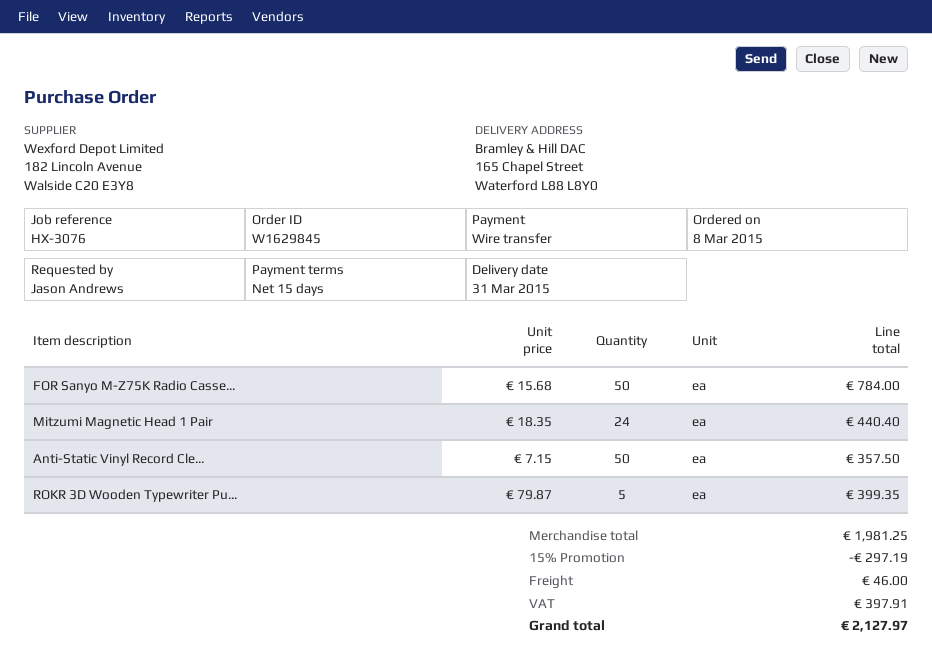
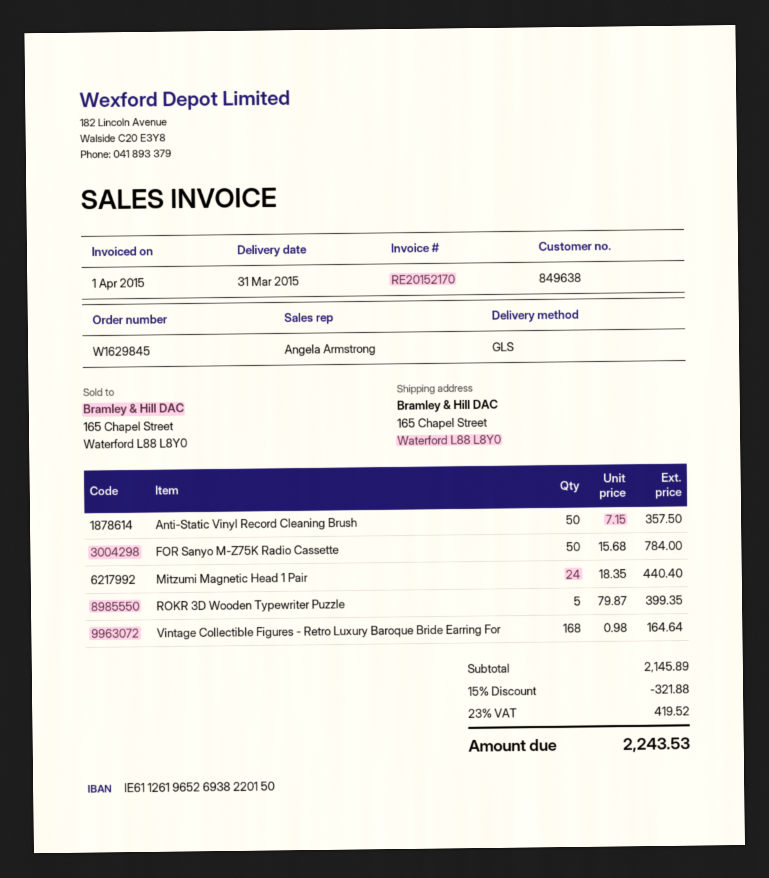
Vintage Collectible Figures - Retro Luxury Baroque Bride Earring For: none -> 168 x 0.98 = 164.64
subtotal: 1981.25 -> 2145.89
discount: 15% = 297.19 -> 15% = 321.88
shipping: 46.00 -> none
tax: 397.91 -> 419.52
total: 2127.97 -> 2243.53

